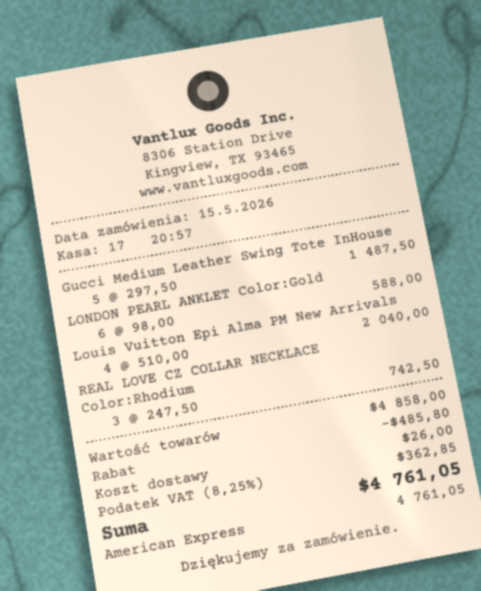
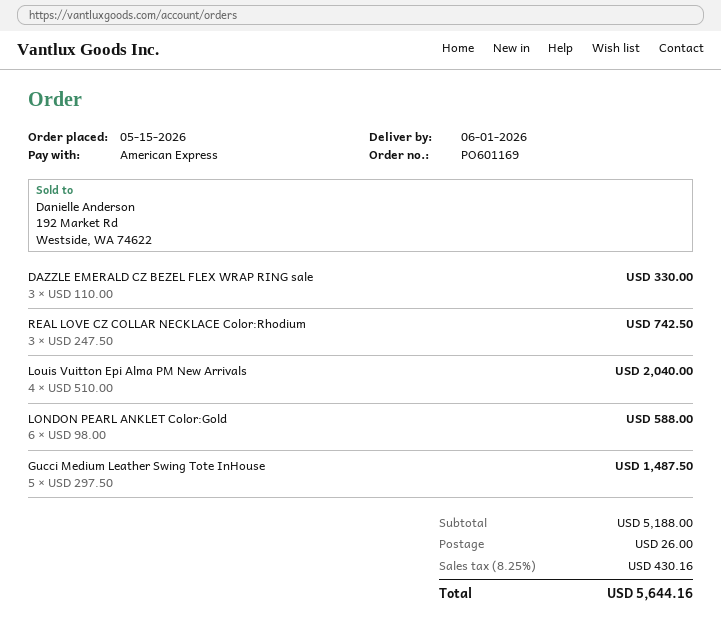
DAZZLE EMERALD CZ BEZEL FLEX WRAP RING sale: none -> 3 x 110.00 = 330.00
subtotal: 4858.00 -> 5188.00
discount: 485.80 -> none
tax: 8.25% = 362.85 -> 8.25% = 430.16
total: 4761.05 -> 5644.16

